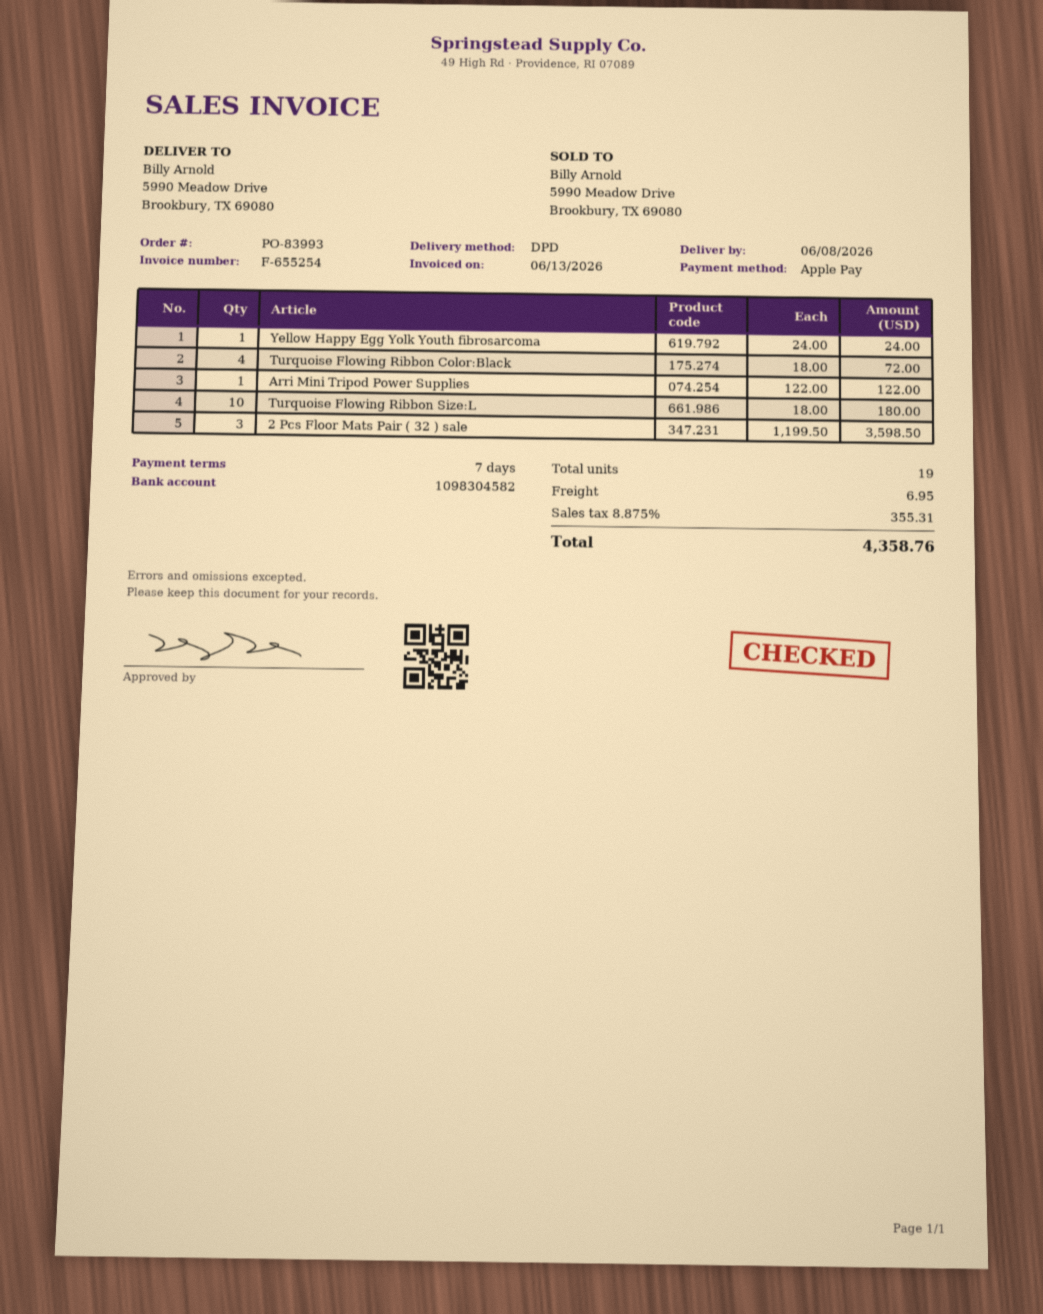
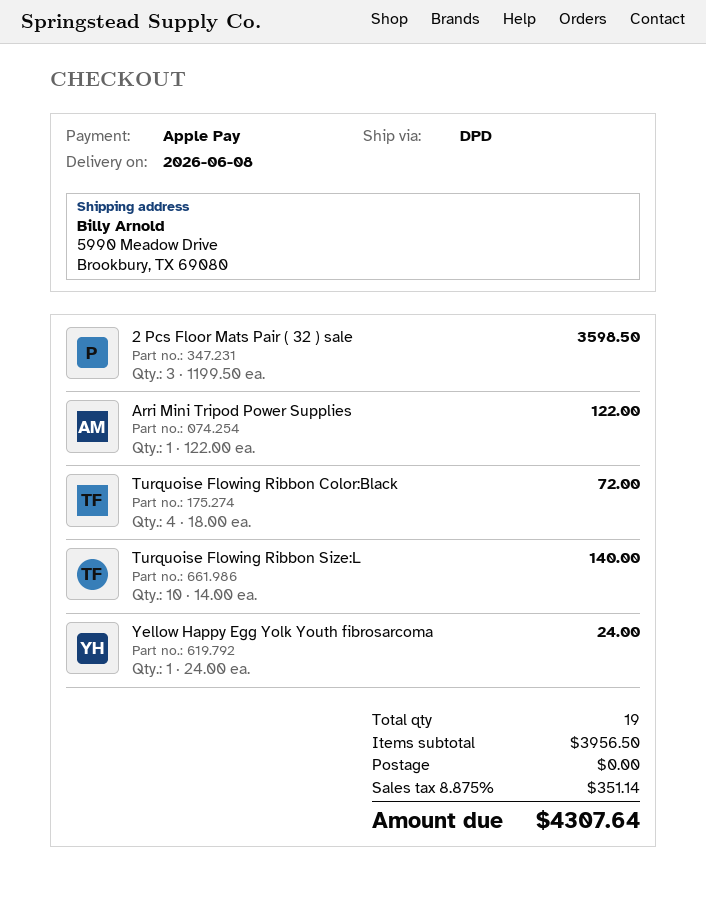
Turquoise Flowing Ribbon Size:L: 10 x 18.00 = 180.00 -> 10 x 14.00 = 140.00
shipping: 6.95 -> 0.00
tax: 8.875% = 355.31 -> 8.875% = 351.14
total: 4358.76 -> 4307.64

